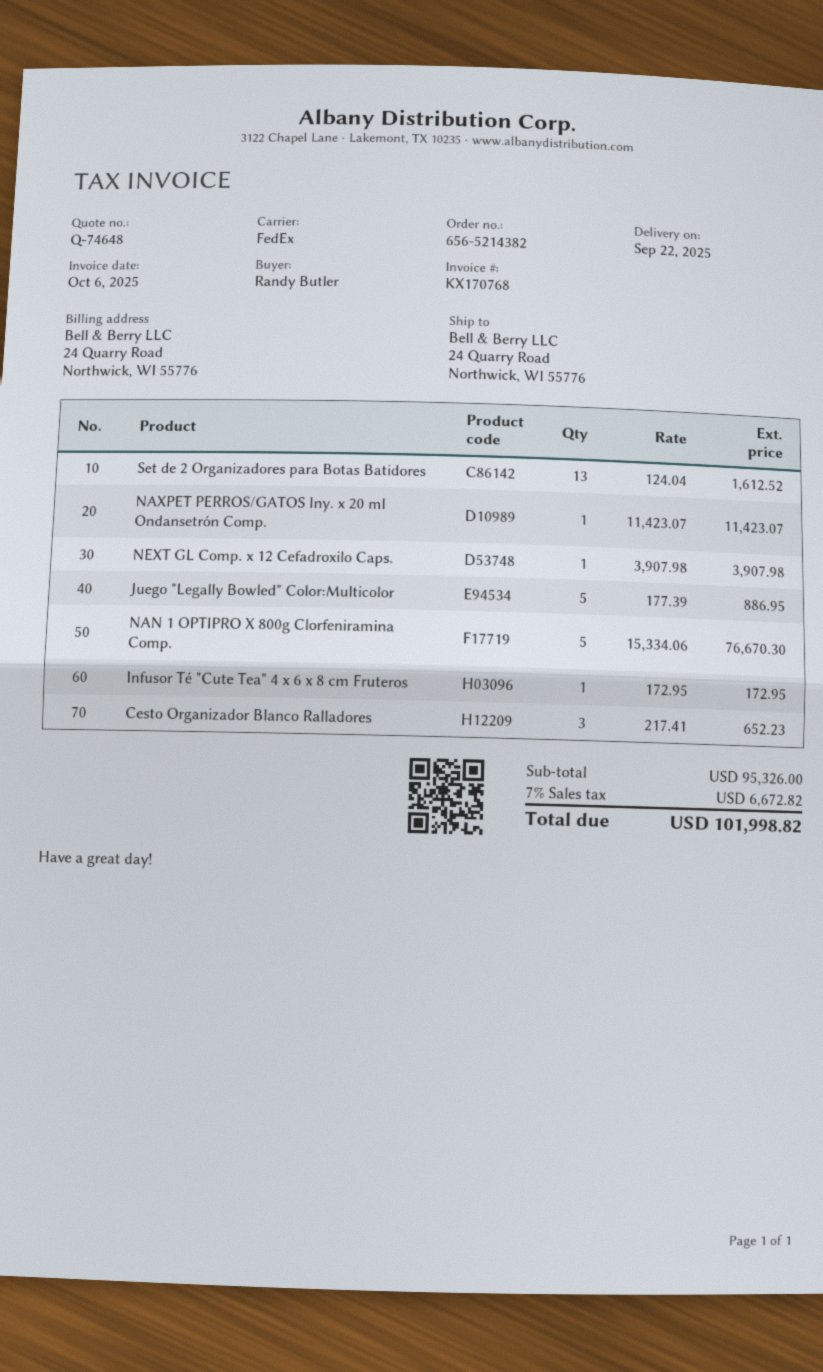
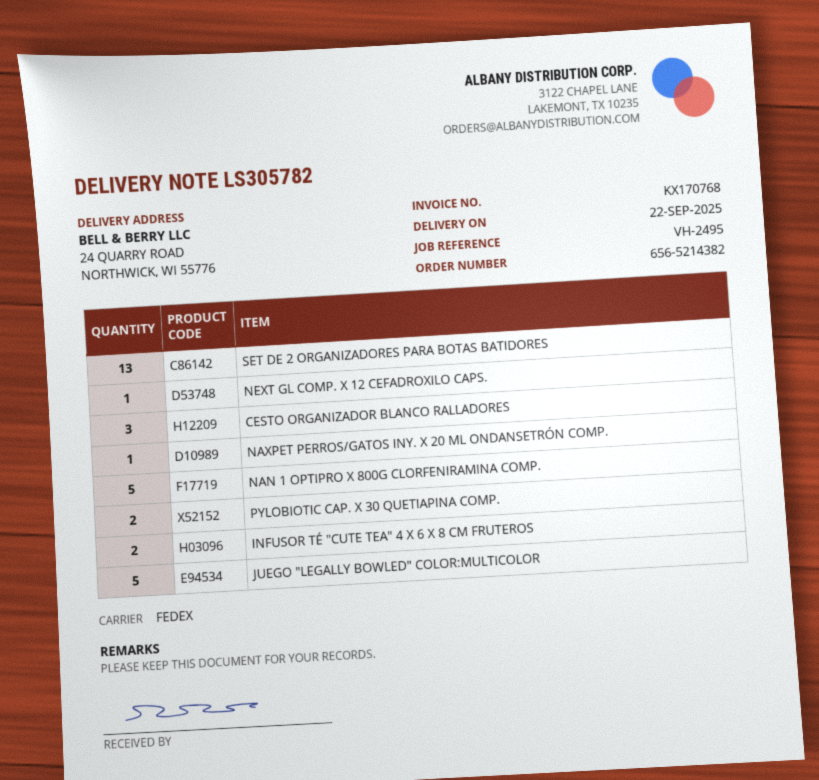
Infusor Té "Cute Tea" 4 x 6 x 8 cm Fruteros: 1 -> 2
PYLOBIOTIC CAP. X 30 QUETIAPINA COMP.: none -> 2

